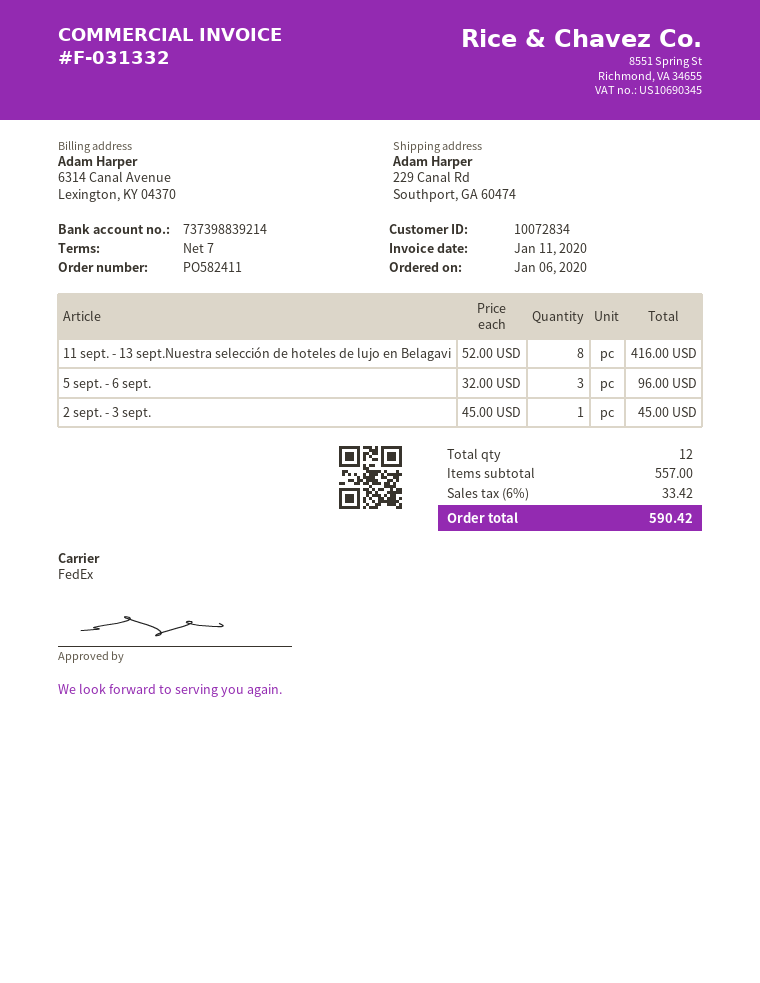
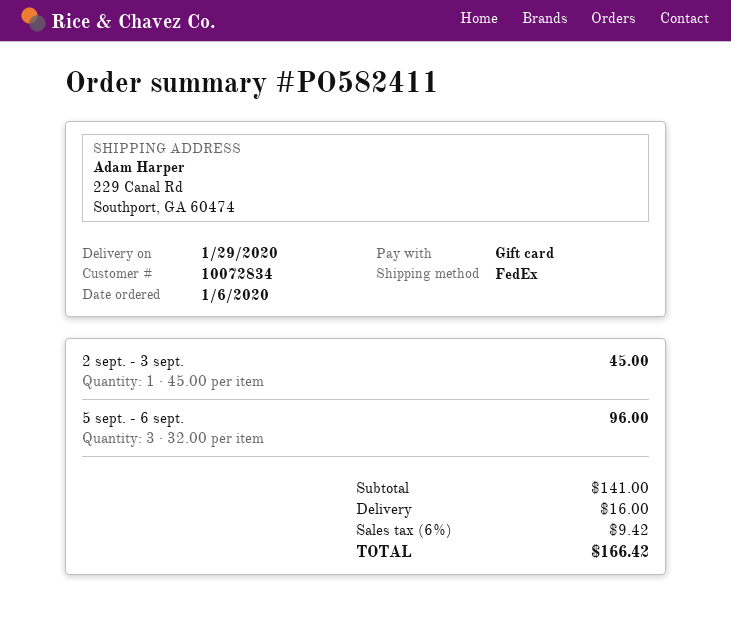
11 sept. - 13 sept.Nuestra selección de hoteles de lujo en Belagavi: 8 x 52.00 = 416.00 -> none
subtotal: 557.00 -> 141.00
shipping: none -> 16.00
tax: 6% = 33.42 -> 6% = 9.42
total: 590.42 -> 166.42

